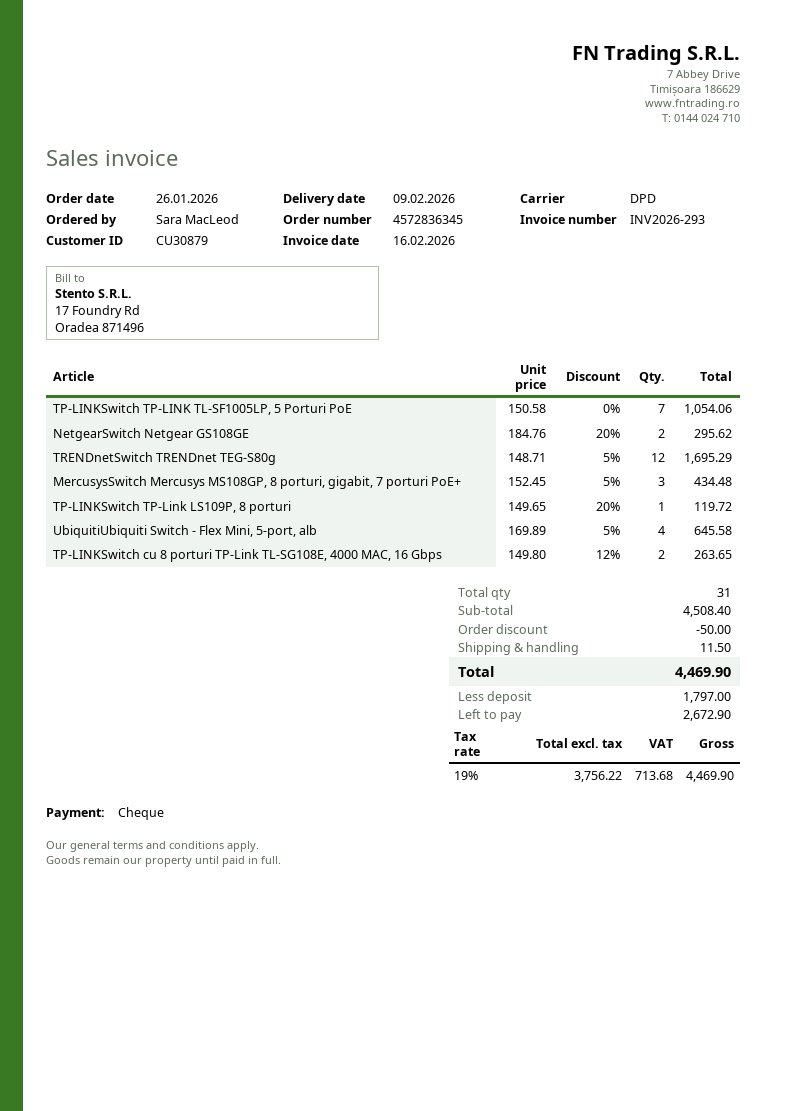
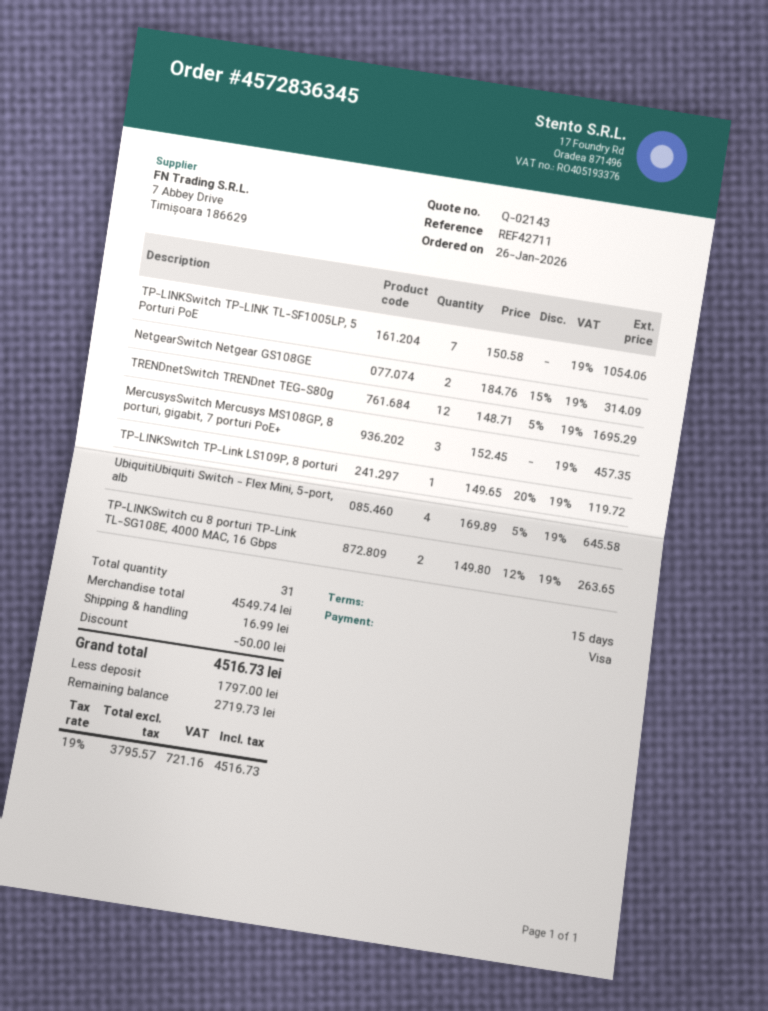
payment method: cheque -> Visa
NetgearSwitch Netgear GS108GE: 2 x 184.76 - 20% = 295.62 -> 2 x 184.76 - 15% = 314.09
MercusysSwitch Mercusys MS108GP, 8 porturi, gigabit, 7 porturi PoE+: 3 x 152.45 - 5% = 434.48 -> 3 x 152.45 = 457.35
subtotal: 4508.40 -> 4549.74
shipping: 11.50 -> 16.99
net: 3756.22 -> 3795.57
tax: 19% = 713.68 -> 19% = 721.16
total: 4469.90 -> 4516.73
balance: 2672.90 -> 2719.73

